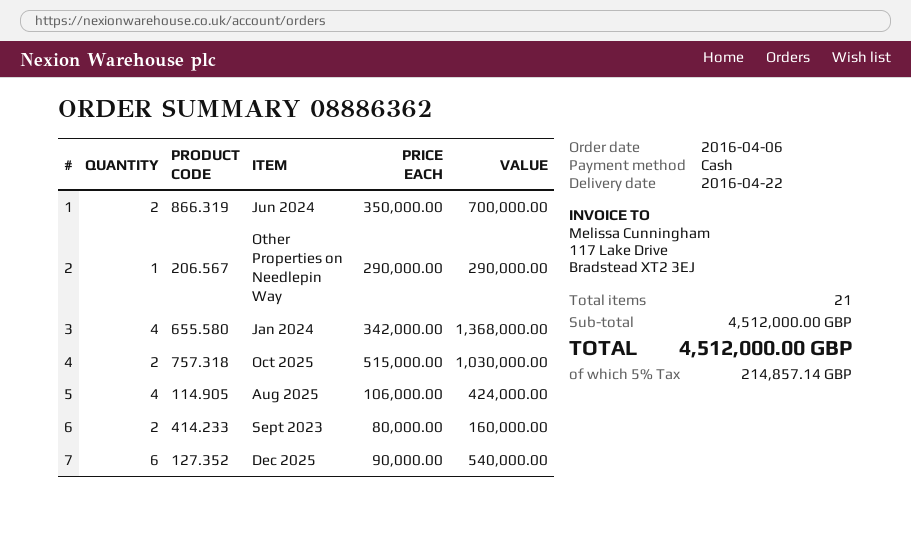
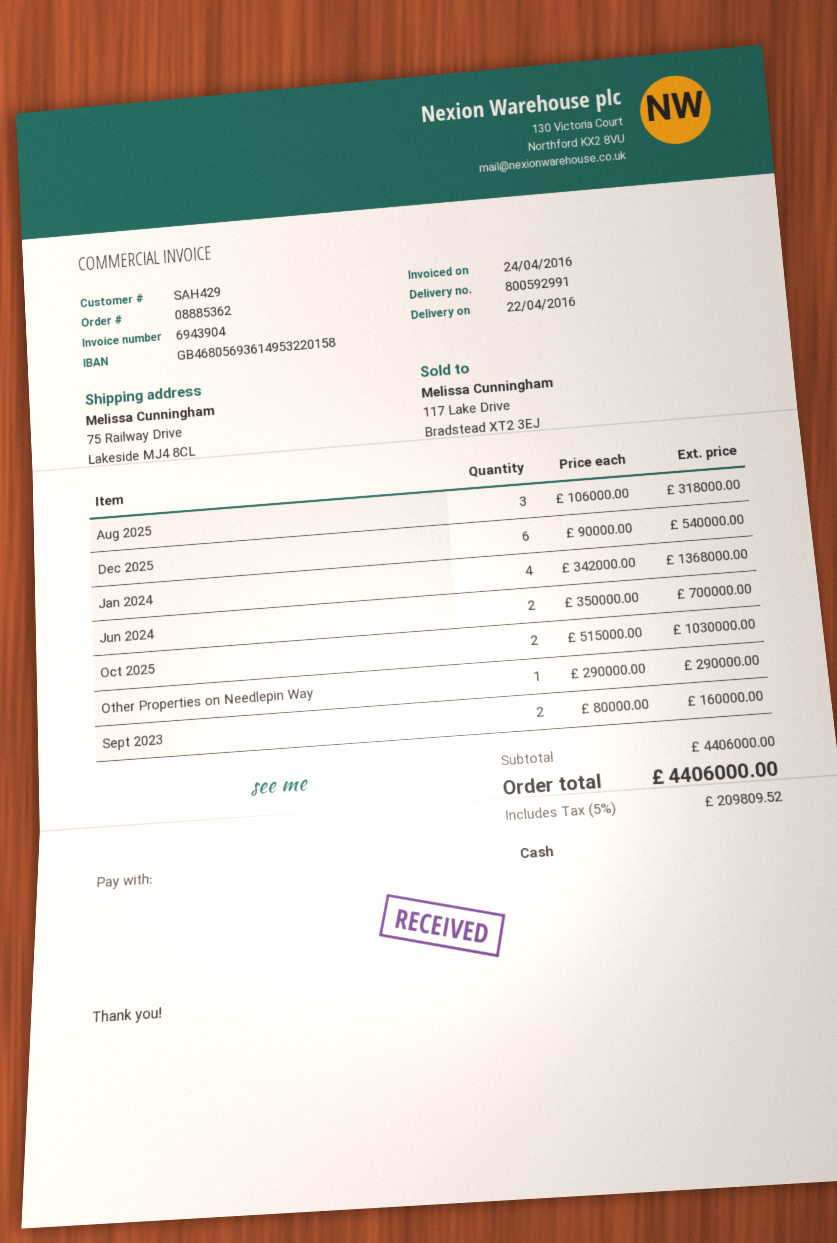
order number: 08886362 -> 08885362
Aug 2025: 4 x 106000.00 = 424000.00 -> 3 x 106000.00 = 318000.00
subtotal: 4512000.00 -> 4406000.00
tax: 5% = 214857.14 -> 5% = 209809.52
total: 4512000.00 -> 4406000.00

